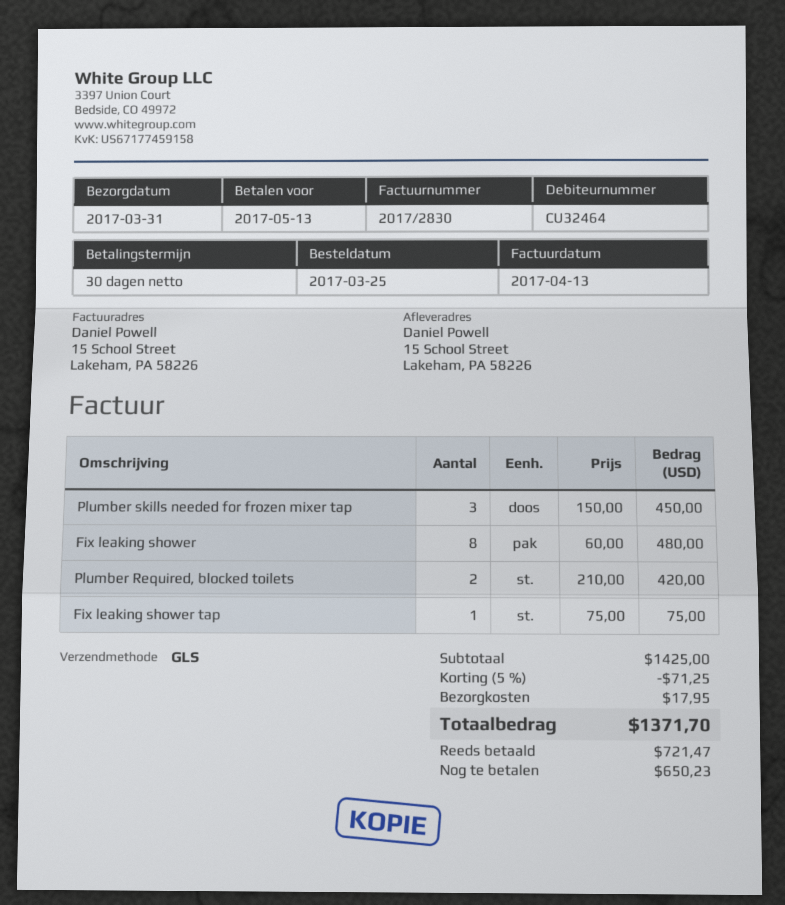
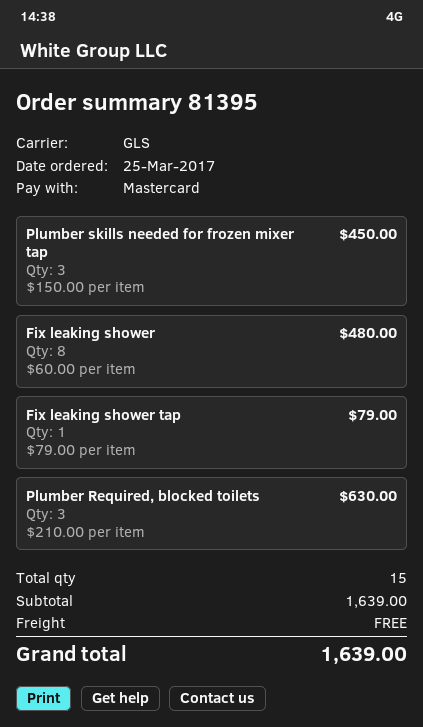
Plumber Required, blocked toilets: 2 x 210.00 = 420.00 -> 3 x 210.00 = 630.00
Fix leaking shower tap: 1 x 75.00 = 75.00 -> 1 x 79.00 = 79.00
subtotal: 1425.00 -> 1639.00
discount: 5% = 71.25 -> none
shipping: 17.95 -> 0.00
total: 1371.70 -> 1639.00

